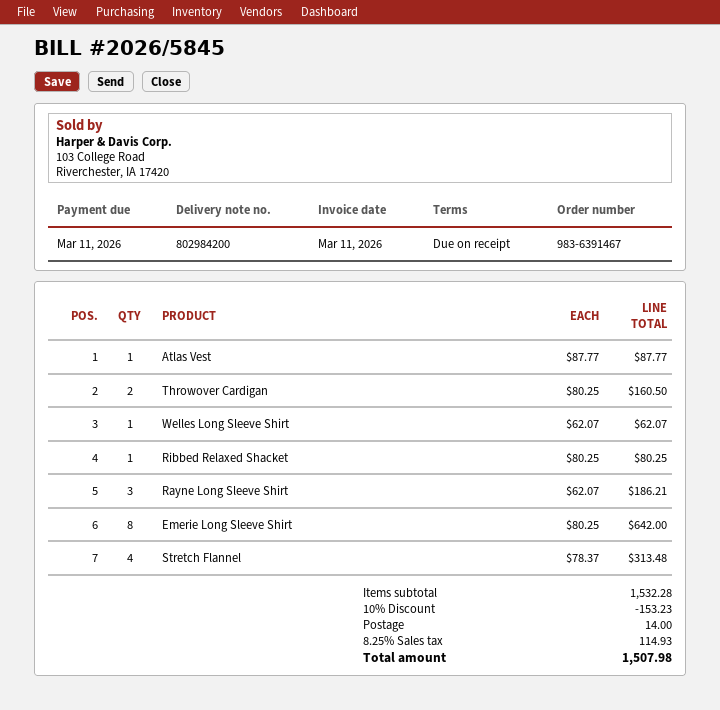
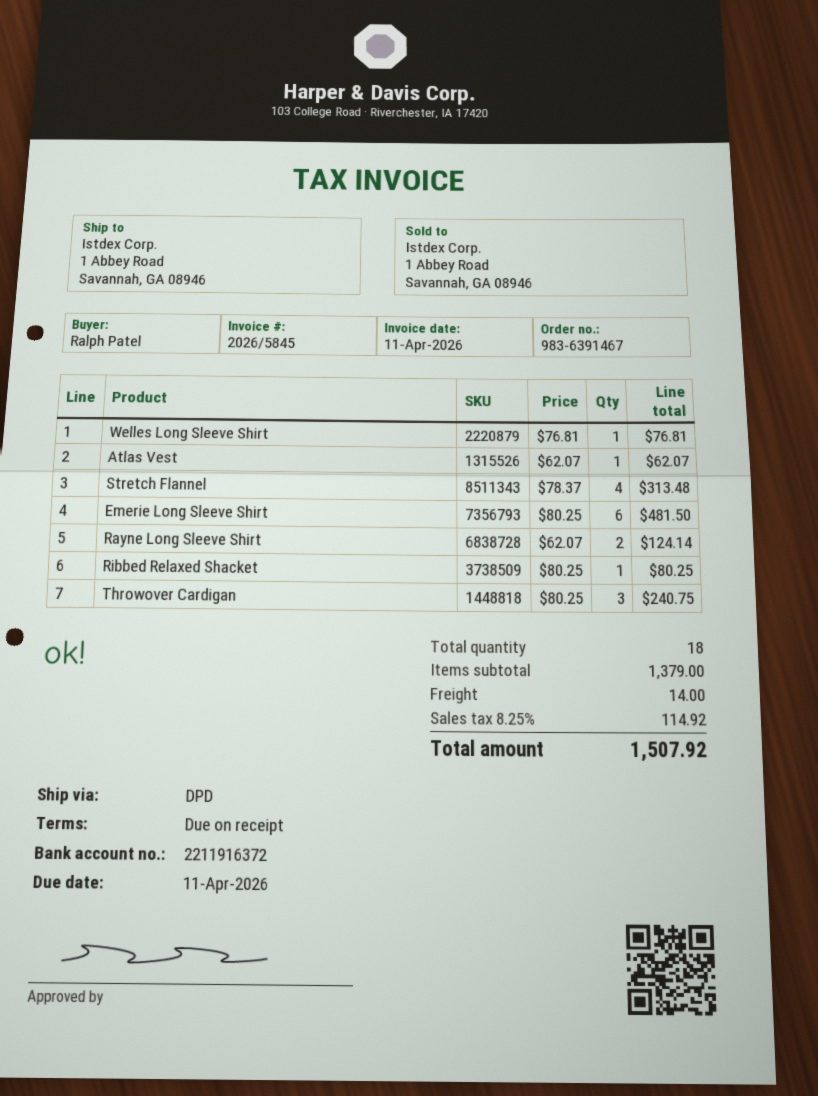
invoice date: 2026-03-11 -> 2026-04-11
due date: 2026-03-11 -> 2026-04-11
Atlas Vest: 1 x 87.77 = 87.77 -> 1 x 62.07 = 62.07
Throwover Cardigan: 2 x 80.25 = 160.50 -> 3 x 80.25 = 240.75
Welles Long Sleeve Shirt: 1 x 62.07 = 62.07 -> 1 x 76.81 = 76.81
Rayne Long Sleeve Shirt: 3 x 62.07 = 186.21 -> 2 x 62.07 = 124.14
Emerie Long Sleeve Shirt: 8 x 80.25 = 642.00 -> 6 x 80.25 = 481.50
subtotal: 1532.28 -> 1379.00
discount: 10% = 153.23 -> none
tax: 8.25% = 114.93 -> 8.25% = 114.92
total: 1507.98 -> 1507.92

